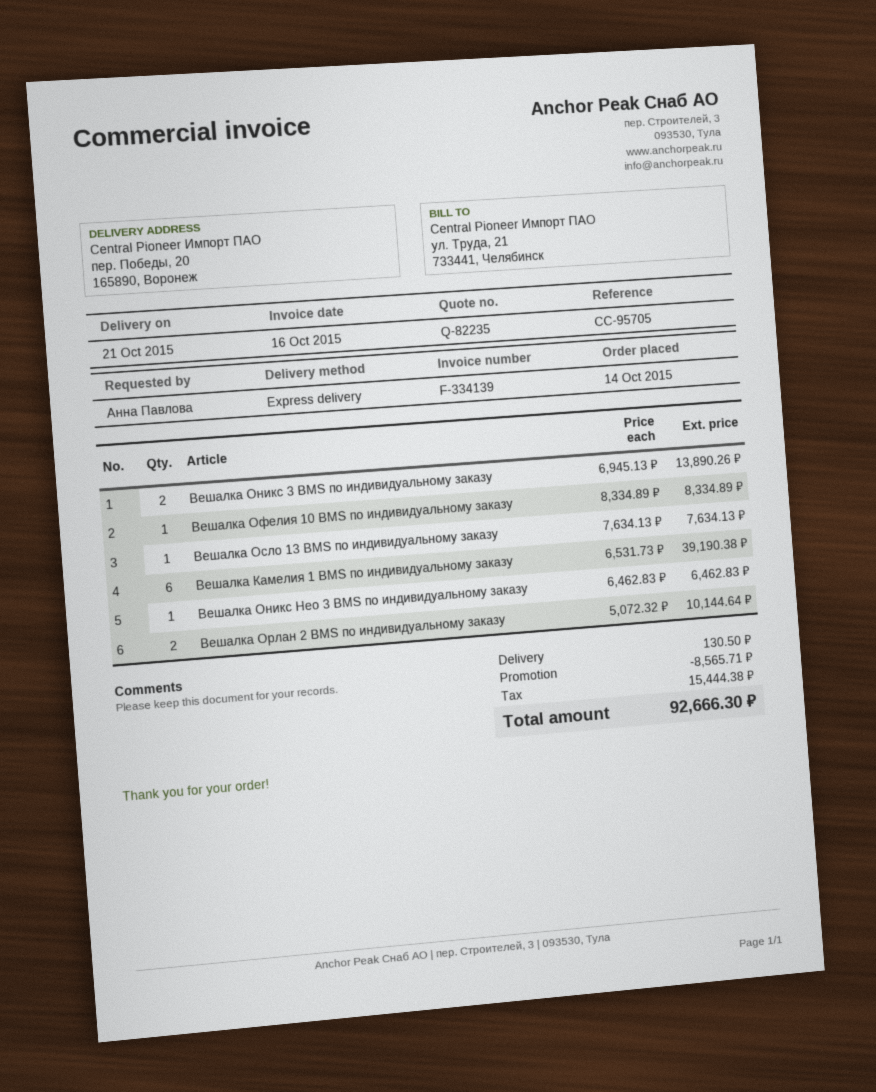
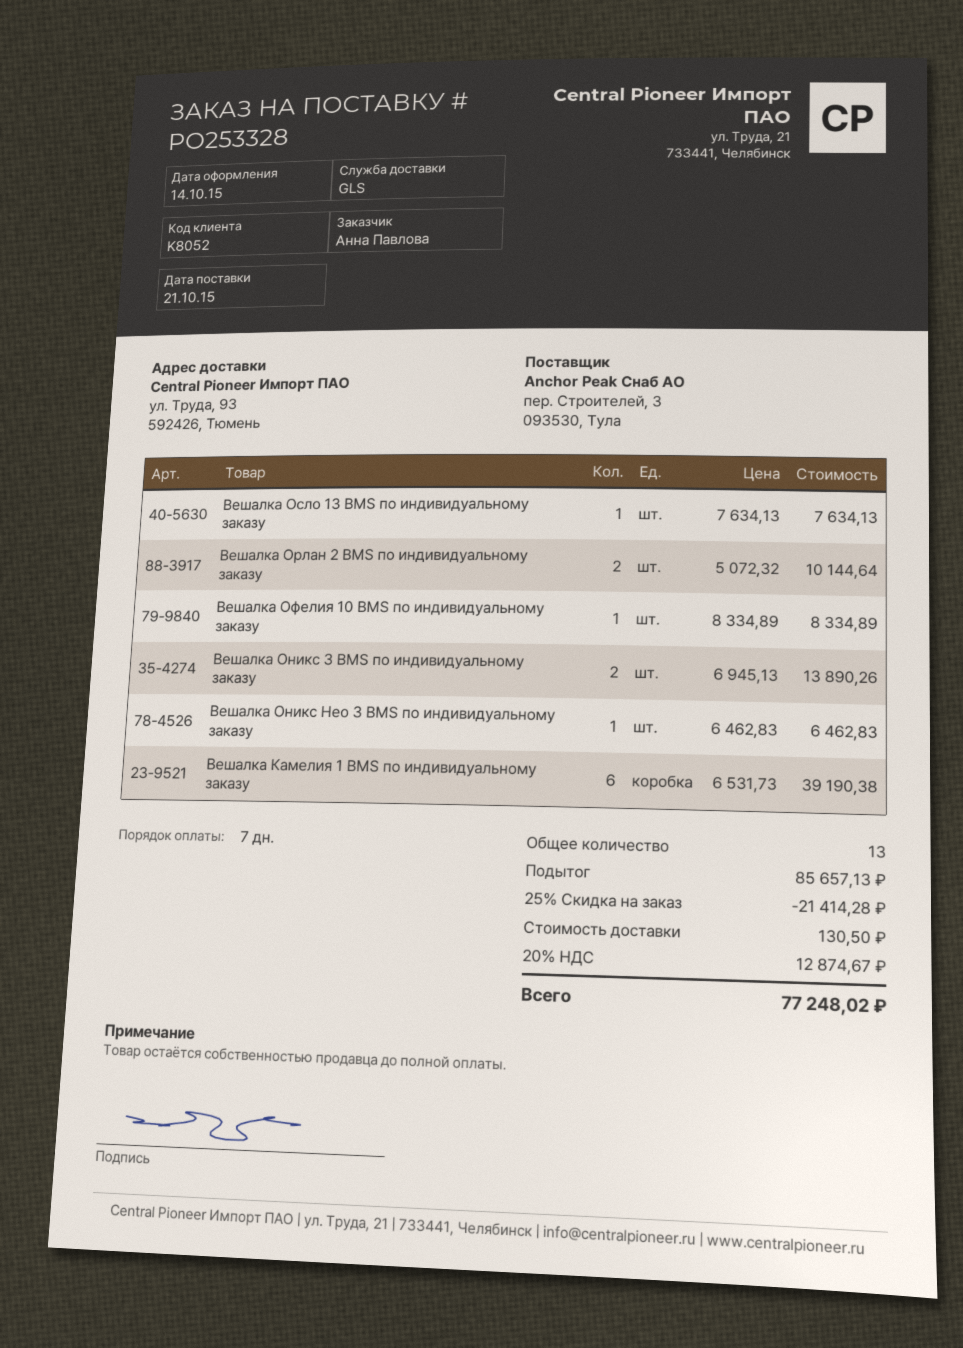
shipping method: express -> GLS
ship to: пер. Победы, 20, 165890, Воронеж -> ул. Труда, 93, 592426, Тюмень
discount: 8565.71 -> 21414.28
tax: 15444.38 -> 12874.67
total: 92666.30 -> 77248.02

